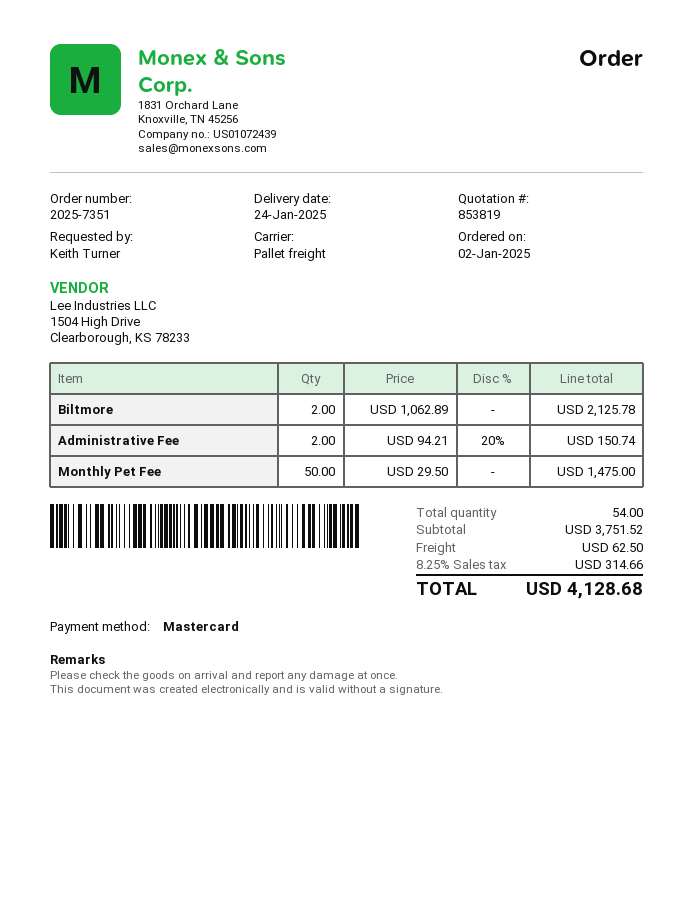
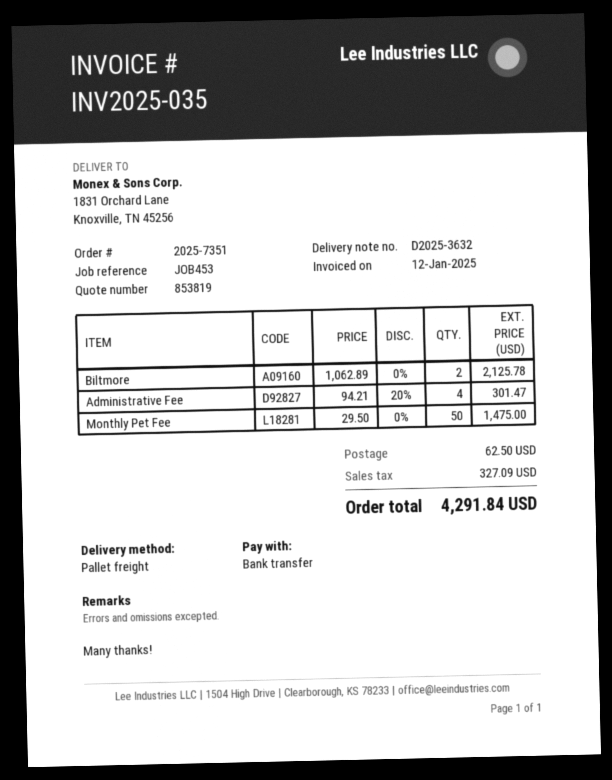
payment method: Mastercard -> bank transfer
Administrative Fee: 2 x 94.21 - 20% = 150.74 -> 4 x 94.21 - 20% = 301.47
tax: 314.66 -> 327.09
total: 4128.68 -> 4291.84

